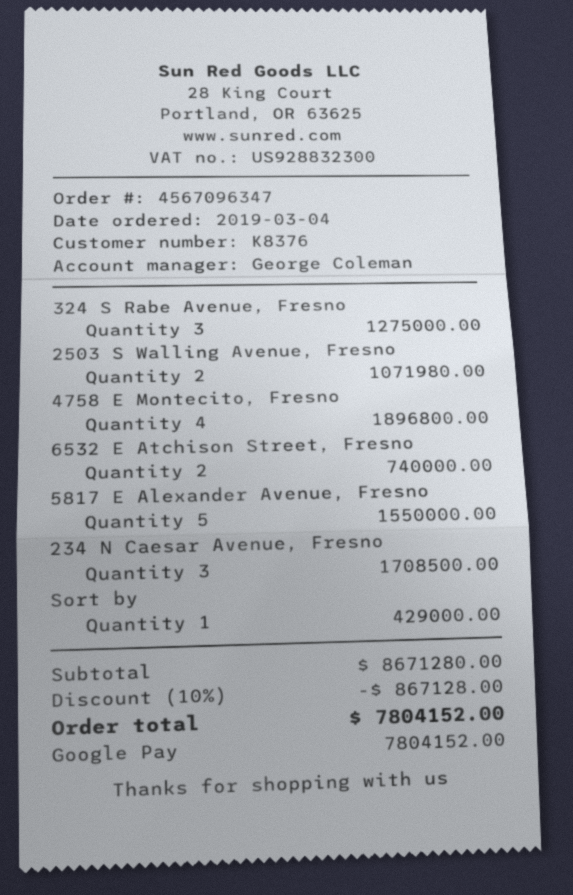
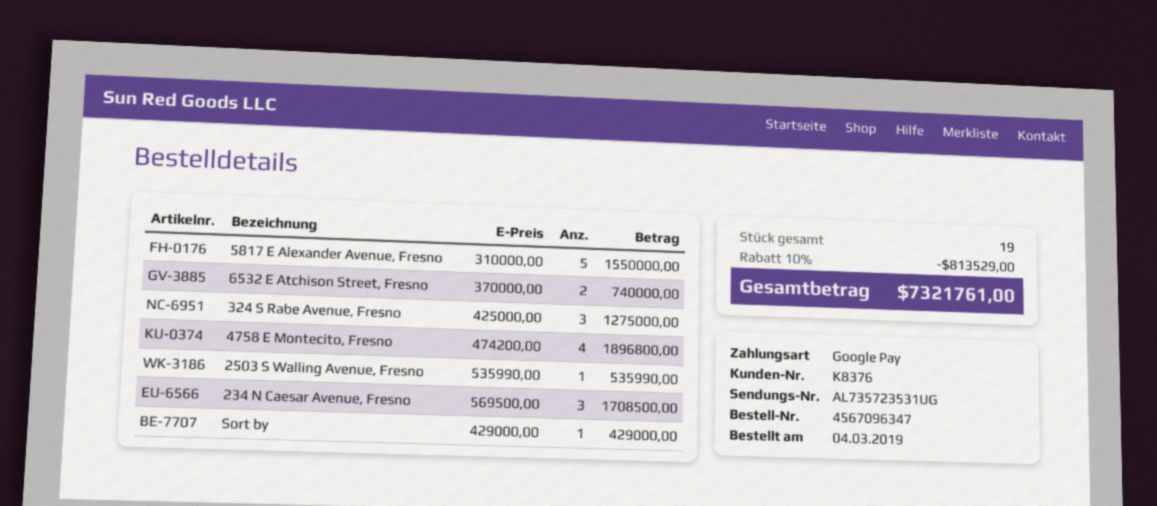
2503 S Walling Avenue, Fresno: 2 for 1071980.00 -> 1 for 535990.00
discount: 10% = 867128.00 -> 10% = 813529.00
total: 7804152.00 -> 7321761.00

